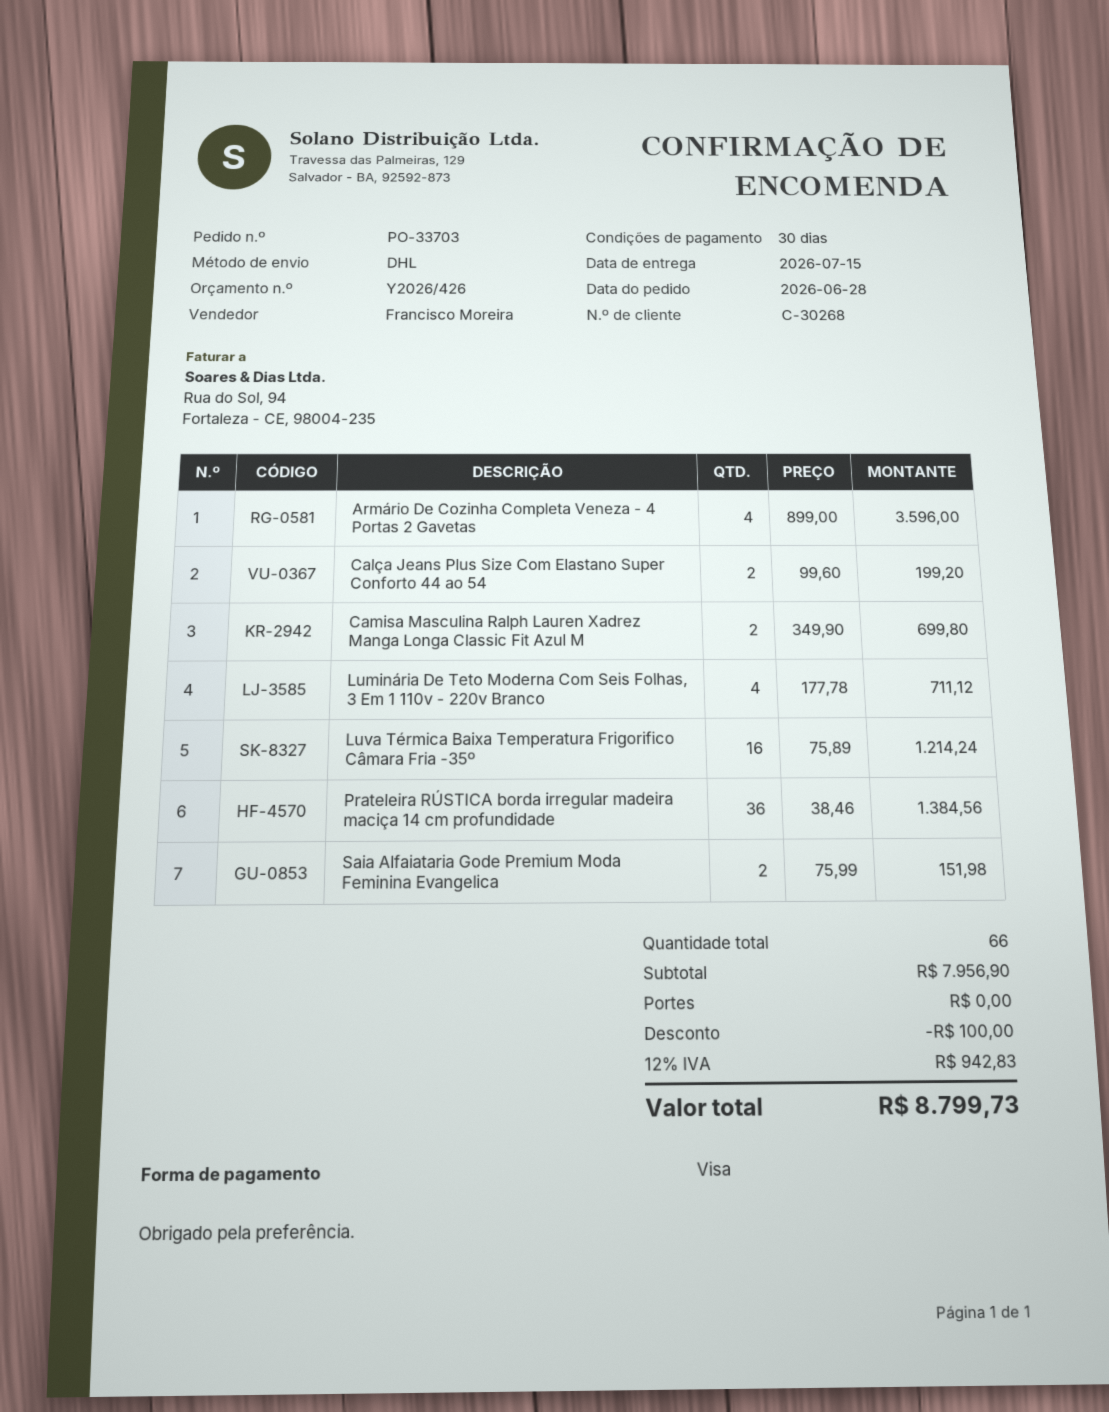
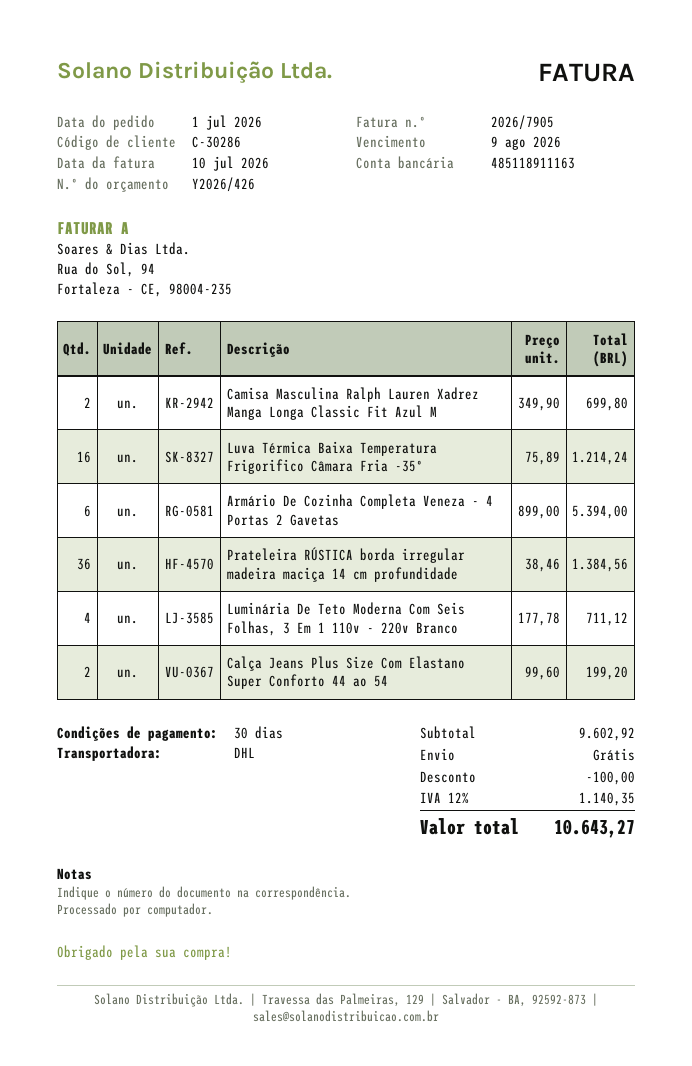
order date: 2026-06-28 -> 2026-07-01
customer number: C-30268 -> C-30286
Armário De Cozinha Completa Veneza - 4 Portas 2 Gavetas: 4 x 899.00 = 3596.00 -> 6 x 899.00 = 5394.00
Saia Alfaiataria Gode Premium Moda Feminina Evangelica: 2 x 75.99 = 151.98 -> none
subtotal: 7956.90 -> 9602.92
tax: 12% = 942.83 -> 12% = 1140.35
total: 8799.73 -> 10643.27

